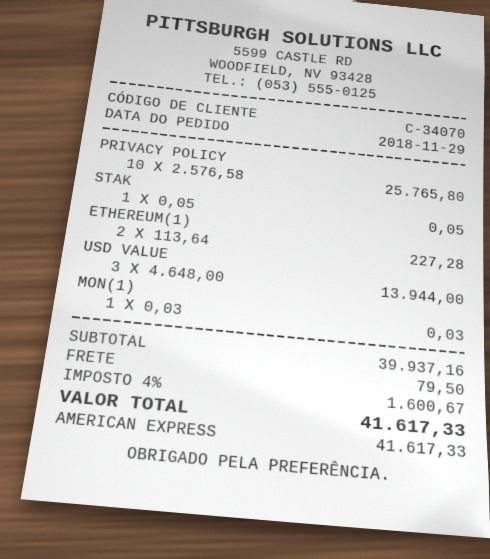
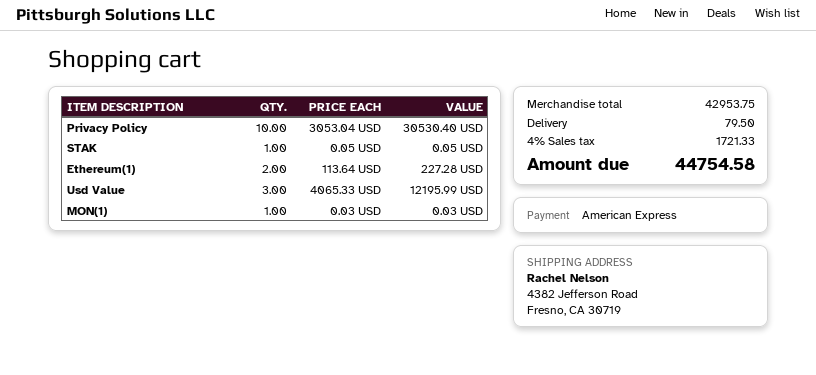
PRIVACY POLICY: 10 x 2576.58 = 25765.80 -> 10 x 3053.04 = 30530.40
USD VALUE: 3 x 4648.00 = 13944.00 -> 3 x 4065.33 = 12195.99
subtotal: 39937.16 -> 42953.75
tax: 4% = 1600.67 -> 4% = 1721.33
total: 41617.33 -> 44754.58

